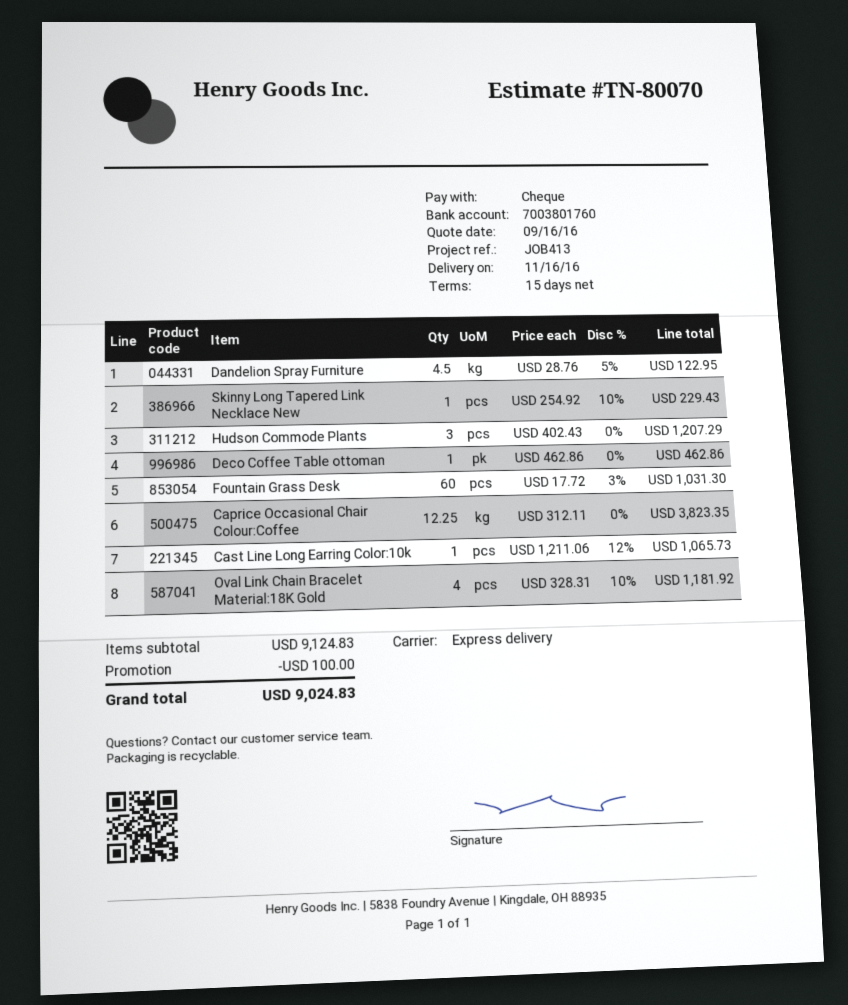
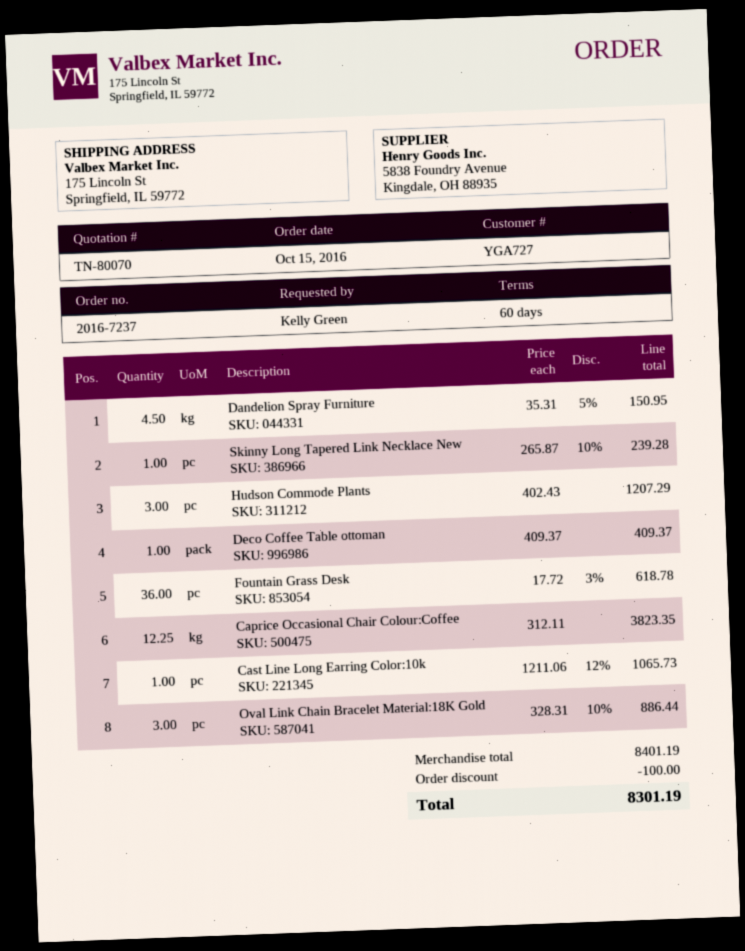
payment terms: 15 days -> 60 days
Dandelion Spray Furniture: 4.5 x 28.76 - 5% = 122.95 -> 4.5 x 35.31 - 5% = 150.95
Skinny Long Tapered Link Necklace New: 1 x 254.92 - 10% = 229.43 -> 1 x 265.87 - 10% = 239.28
Deco Coffee Table ottoman: 1 x 462.86 = 462.86 -> 1 x 409.37 = 409.37
Fountain Grass Desk: 60 x 17.72 - 3% = 1031.30 -> 36 x 17.72 - 3% = 618.78
Oval Link Chain Bracelet Material:18K Gold: 4 x 328.31 - 10% = 1181.92 -> 3 x 328.31 - 10% = 886.44
subtotal: 9124.83 -> 8401.19
total: 9024.83 -> 8301.19

